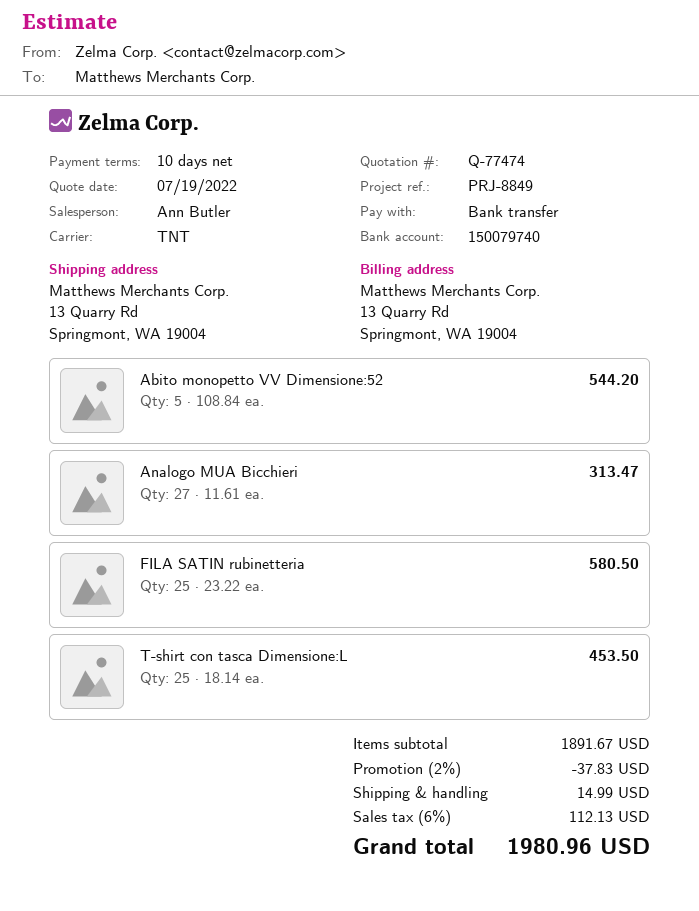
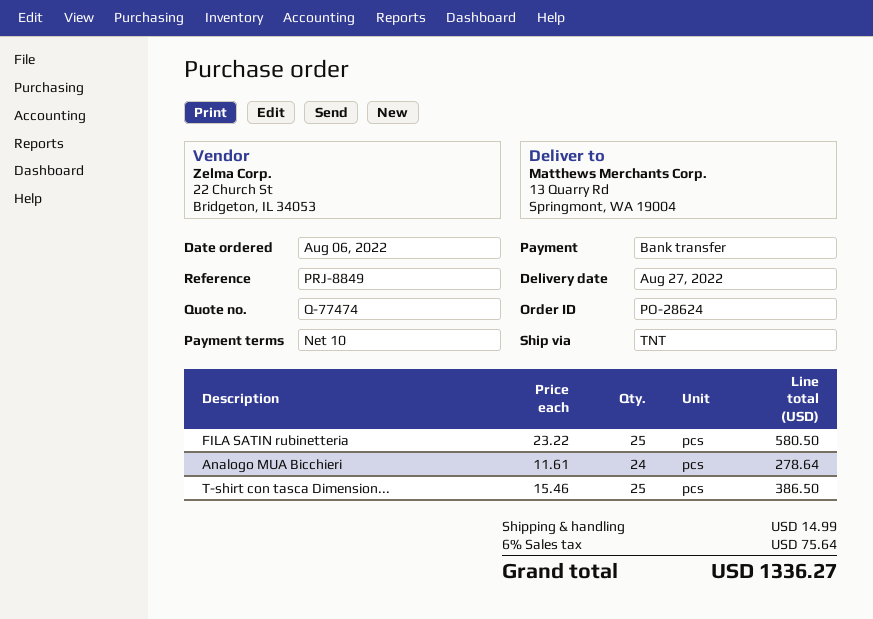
Abito monopetto VV Dimensione:52: 5 x 108.84 = 544.20 -> none
Analogo MUA Bicchieri: 27 x 11.61 = 313.47 -> 24 x 11.61 = 278.64
T-shirt con tasca Dimensione:L: 25 x 18.14 = 453.50 -> 25 x 15.46 = 386.50
discount: 2% = 37.83 -> none
tax: 6% = 112.13 -> 6% = 75.64
total: 1980.96 -> 1336.27

